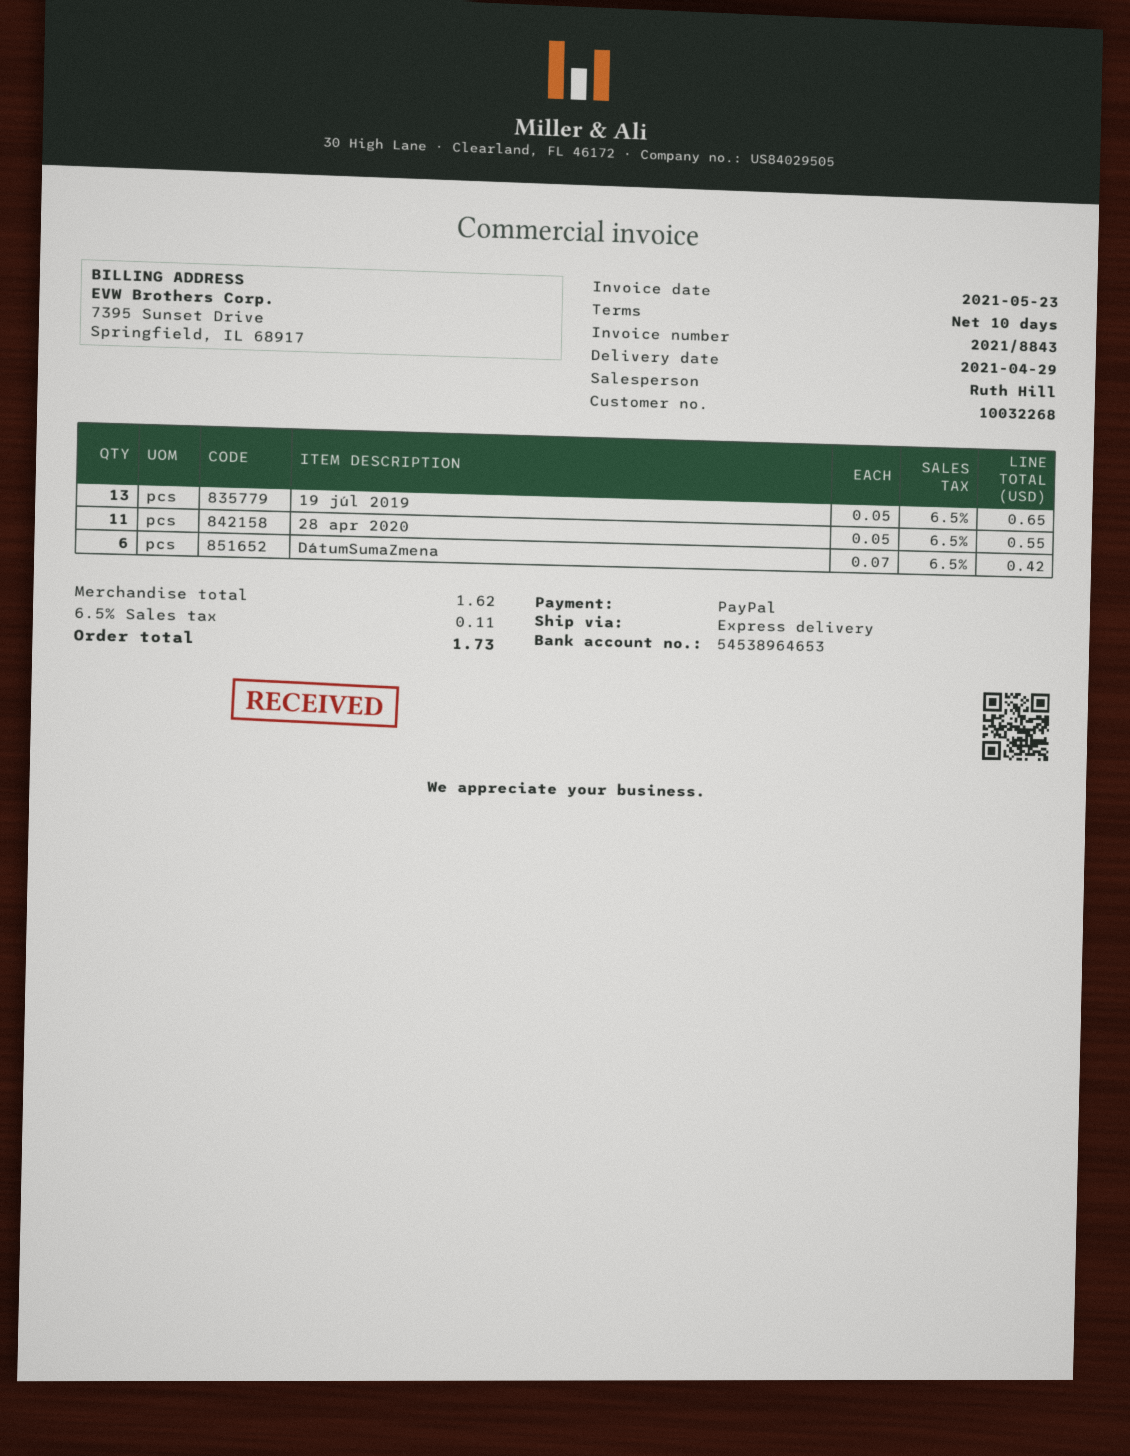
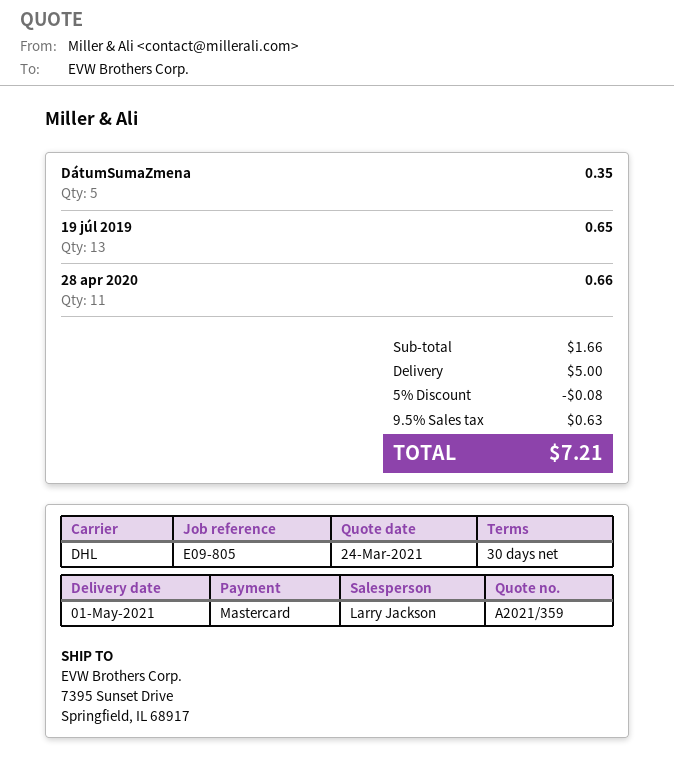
delivery date: 2021-04-29 -> 2021-05-01
payment terms: 10 days -> 30 days
sales rep: Ruth Hill -> Larry Jackson
payment method: PayPal -> Mastercard
shipping method: express -> DHL
28 apr 2020: 11 for 0.55 -> 11 for 0.66
DátumSumaZmena: 6 for 0.42 -> 5 for 0.35
subtotal: 1.62 -> 1.66
discount: none -> 5% = 0.08
shipping: none -> 5.00
tax: 6.5% = 0.11 -> 9.5% = 0.63
total: 1.73 -> 7.21

